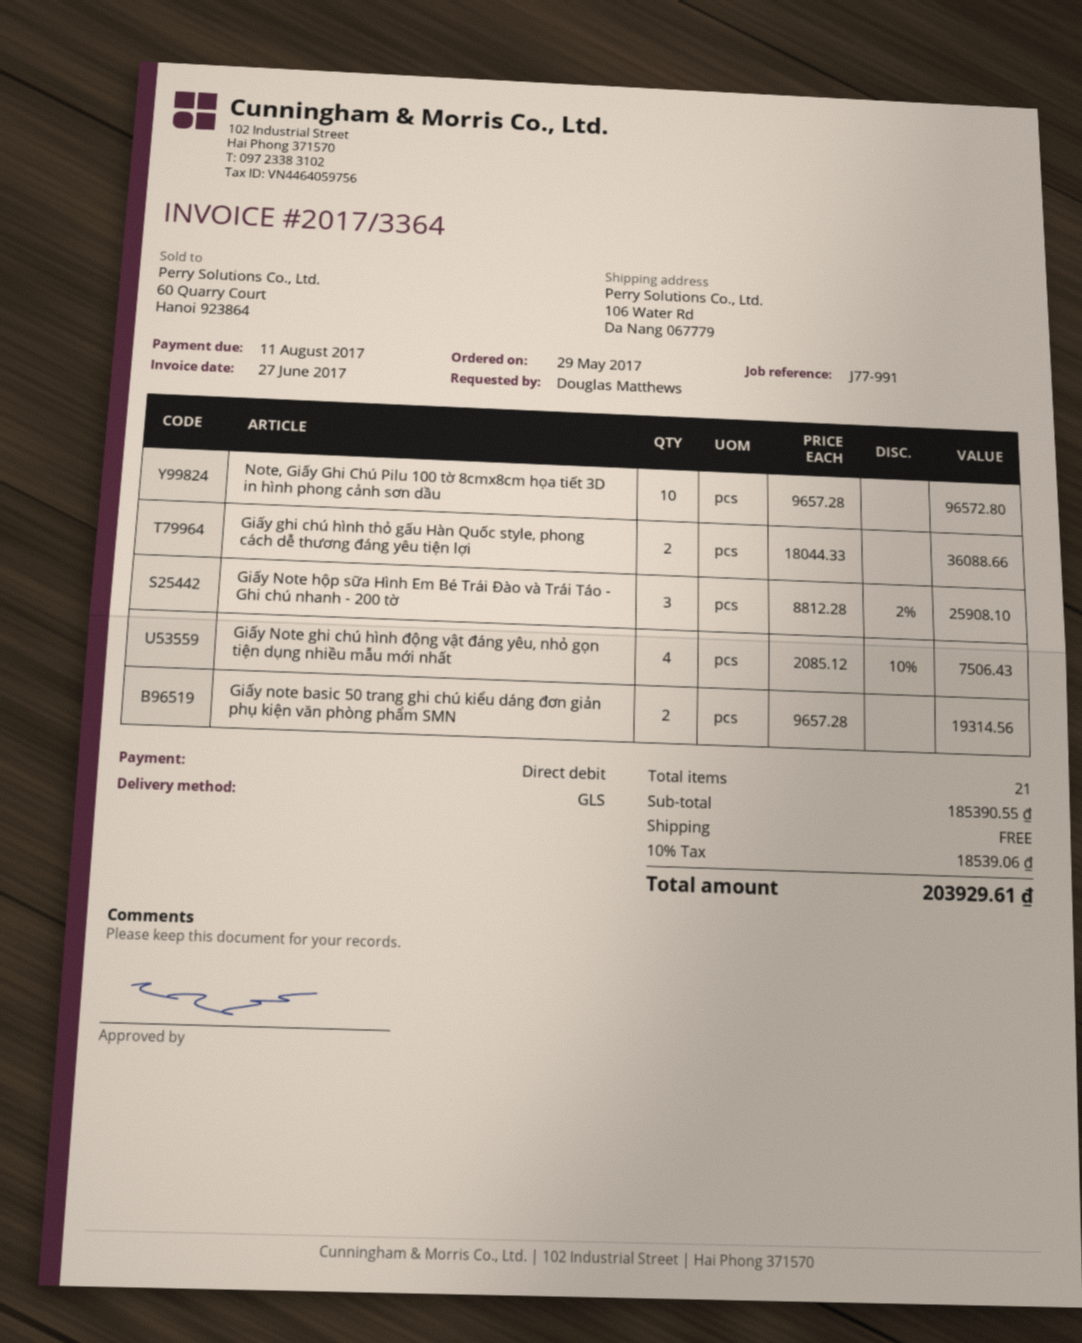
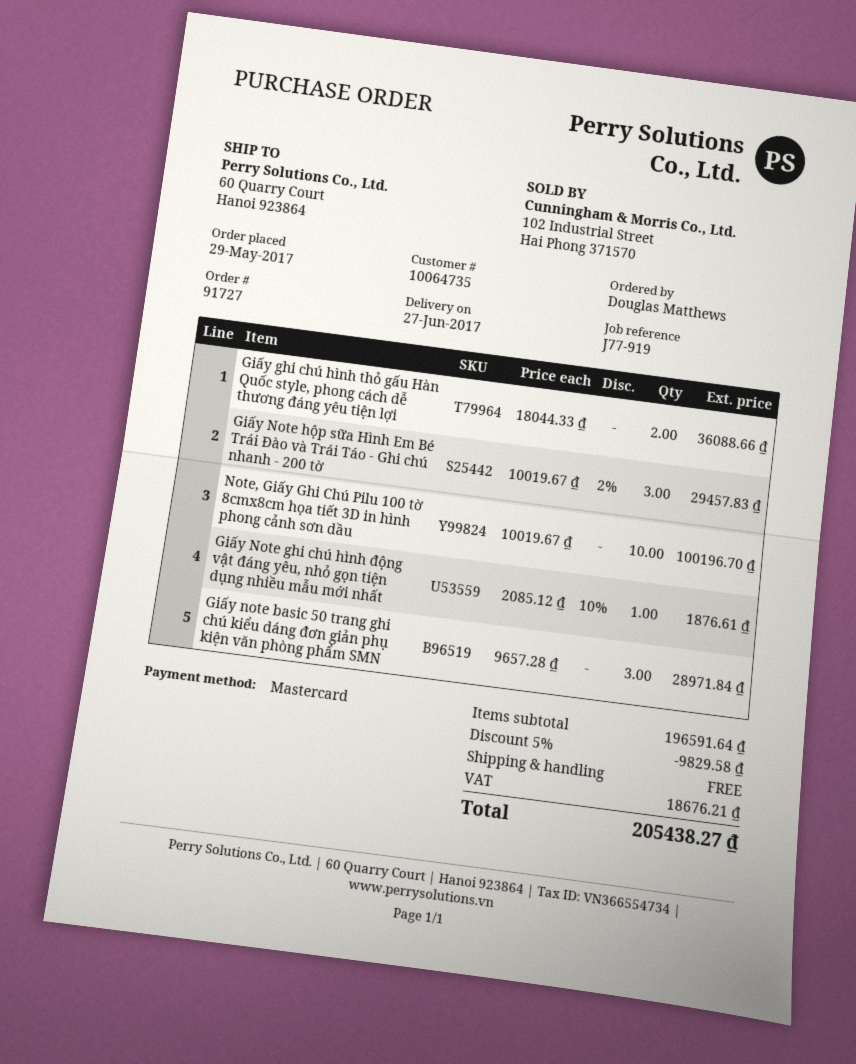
reference: J77-991 -> J77-919
payment method: direct debit -> Mastercard
ship to: 106 Water Rd, Da Nang 067779 -> 60 Quarry Court, Hanoi 923864
Note, Giấy Ghi Chú Pilu 100 tờ 8cmx8cm họa tiết 3D in hình phong cảnh sơn dầu: 10 x 9657.28 = 96572.80 -> 10 x 10019.67 = 100196.70
Giấy Note hộp sữa Hình Em Bé Trái Đào và Trái Táo - Ghi chú nhanh - 200 tờ: 3 x 8812.28 - 2% = 25908.10 -> 3 x 10019.67 - 2% = 29457.83
Giấy Note ghi chú hình động vật đáng yêu, nhỏ gọn tiện dụng nhiều mẫu mới nhất: 4 x 2085.12 - 10% = 7506.43 -> 1 x 2085.12 - 10% = 1876.61
Giấy note basic 50 trang ghi chú kiểu dáng đơn giản phụ kiện văn phòng phẩm SMN: 2 x 9657.28 = 19314.56 -> 3 x 9657.28 = 28971.84
subtotal: 185390.55 -> 196591.64
discount: none -> 5% = 9829.58
tax: 18539.06 -> 18676.21
total: 203929.61 -> 205438.27

